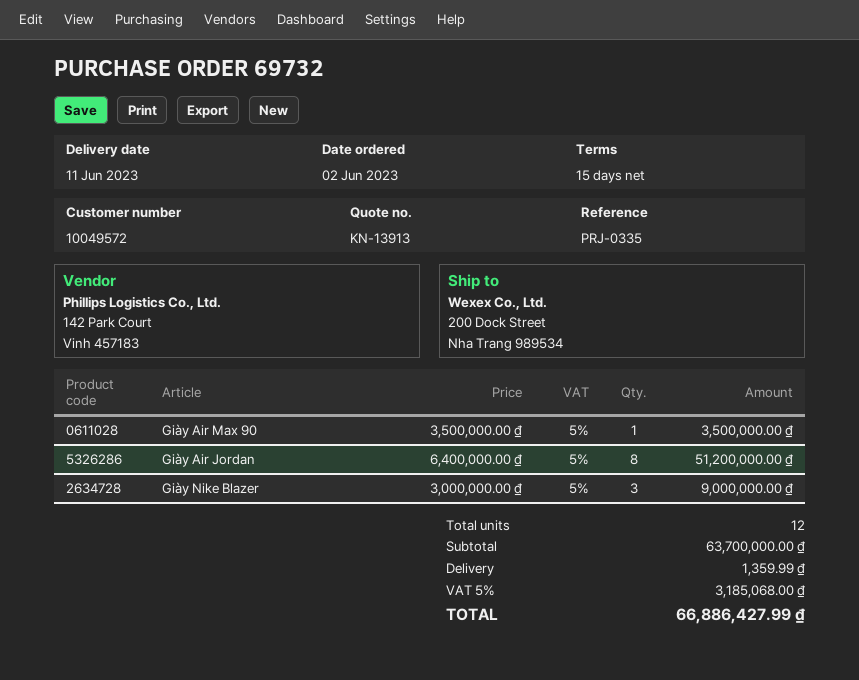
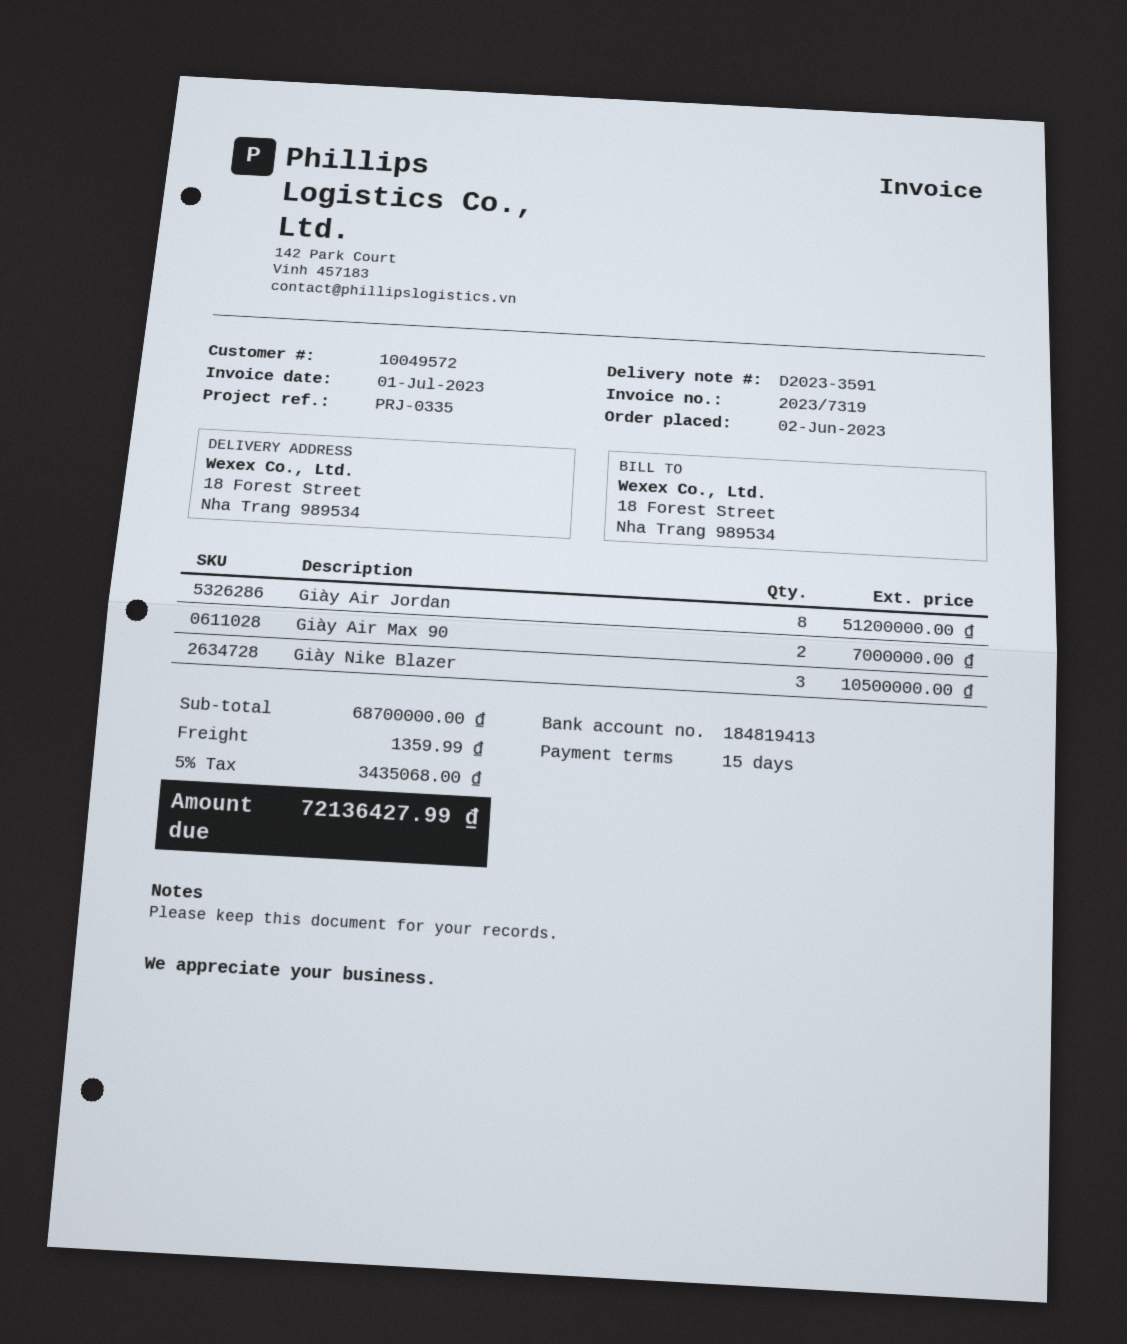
ship to: 200 Dock Street, Nha Trang 989534 -> 18 Forest Street, Nha Trang 989534
Giày Air Max 90: 1 for 3500000.00 -> 2 for 7000000.00
Giày Nike Blazer: 3 for 9000000.00 -> 3 for 10500000.00
subtotal: 63700000.00 -> 68700000.00
tax: 5% = 3185068.00 -> 5% = 3435068.00
total: 66886427.99 -> 72136427.99

